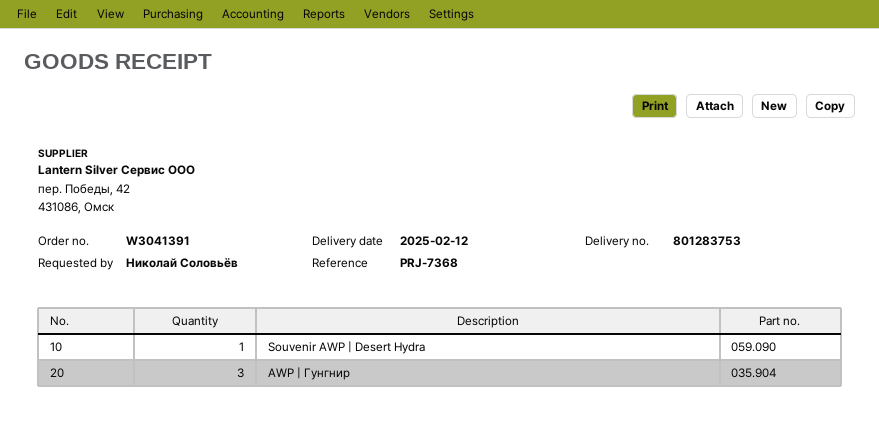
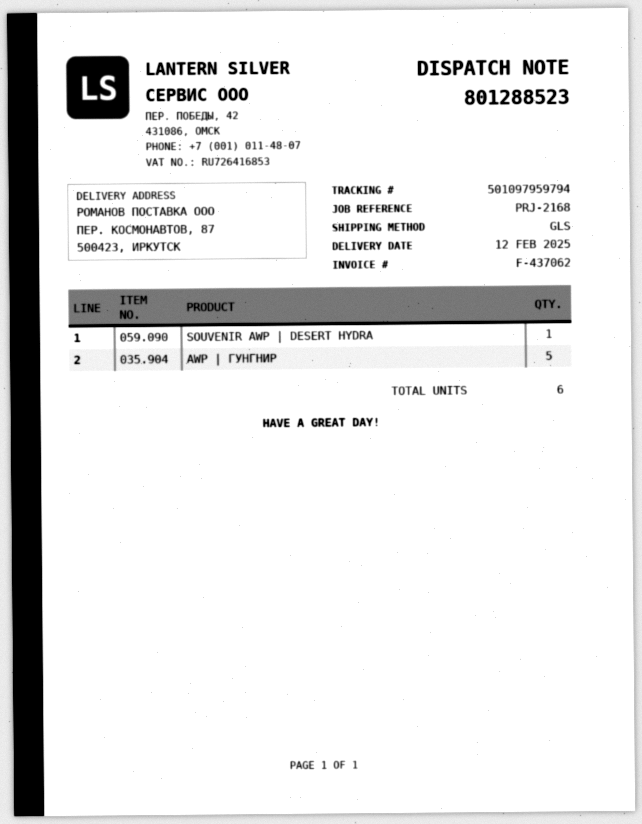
delivery note number: 801283753 -> 801288523
reference: PRJ-7368 -> PRJ-2168
AWP | Гунгнир: 3 -> 5

